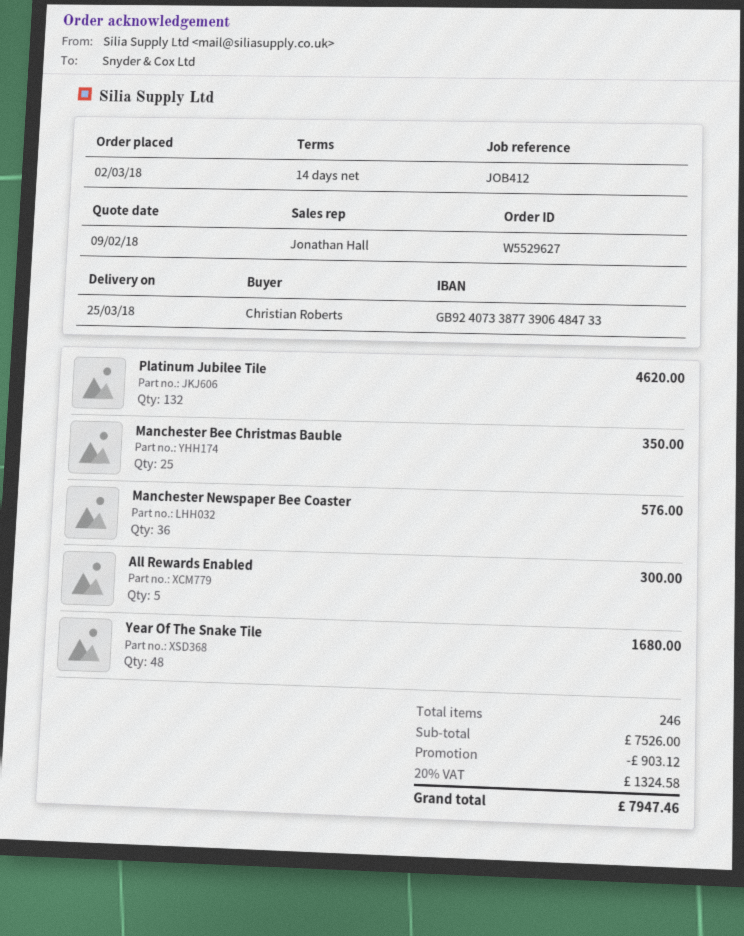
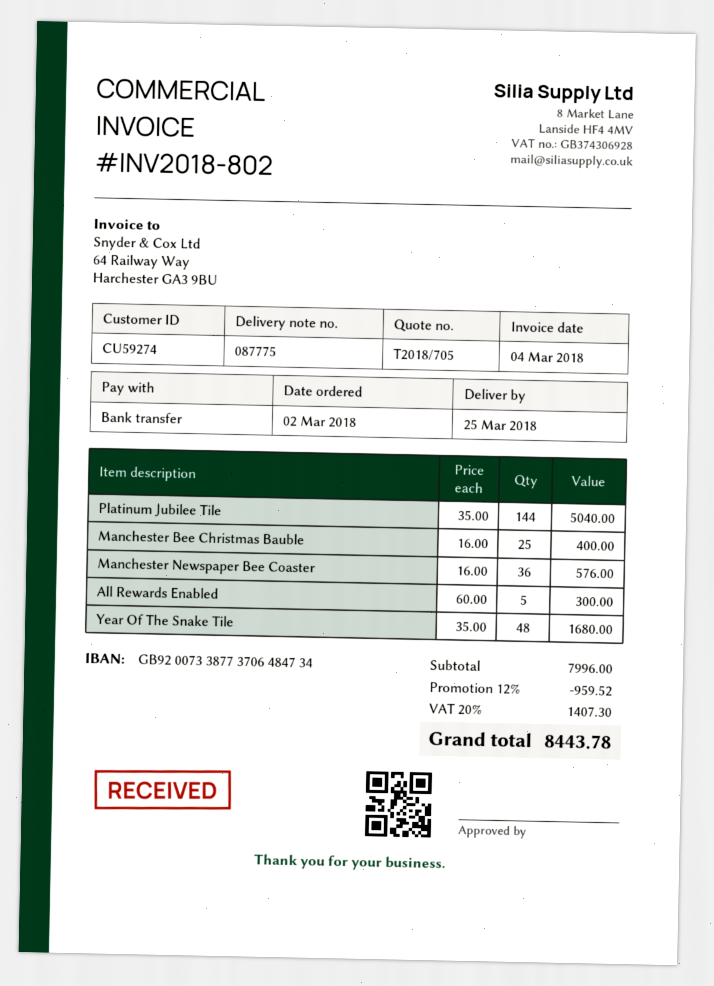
bank account: GB92407338773906484733 -> GB92007338773706484734
Platinum Jubilee Tile: 132 for 4620.00 -> 144 for 5040.00
Manchester Bee Christmas Bauble: 25 for 350.00 -> 25 for 400.00
subtotal: 7526.00 -> 7996.00
discount: 903.12 -> 959.52
tax: 20% = 1324.58 -> 20% = 1407.30
total: 7947.46 -> 8443.78

